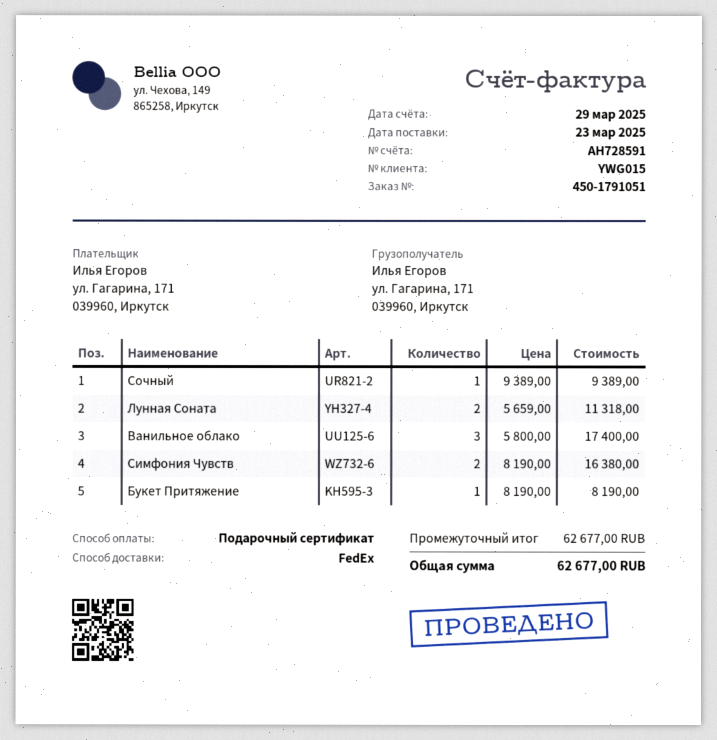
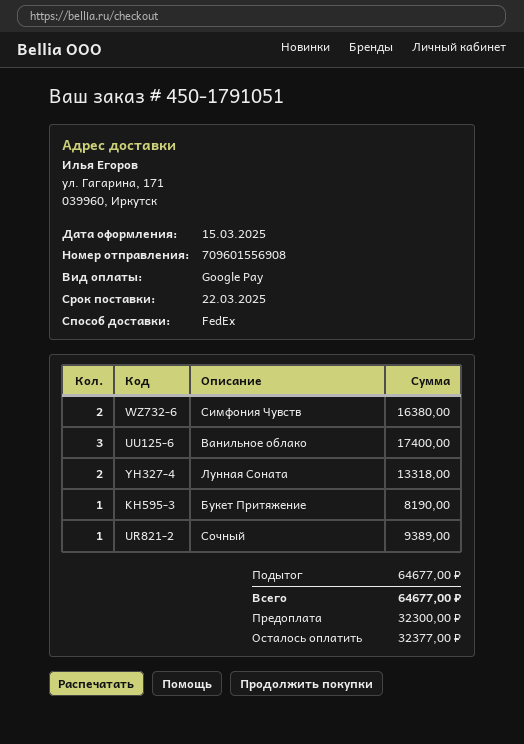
delivery date: 2025-03-23 -> 2025-03-22
payment method: gift card -> Google Pay
Лунная Соната: 2 for 11318.00 -> 2 for 13318.00
subtotal: 62677.00 -> 64677.00
total: 62677.00 -> 64677.00

